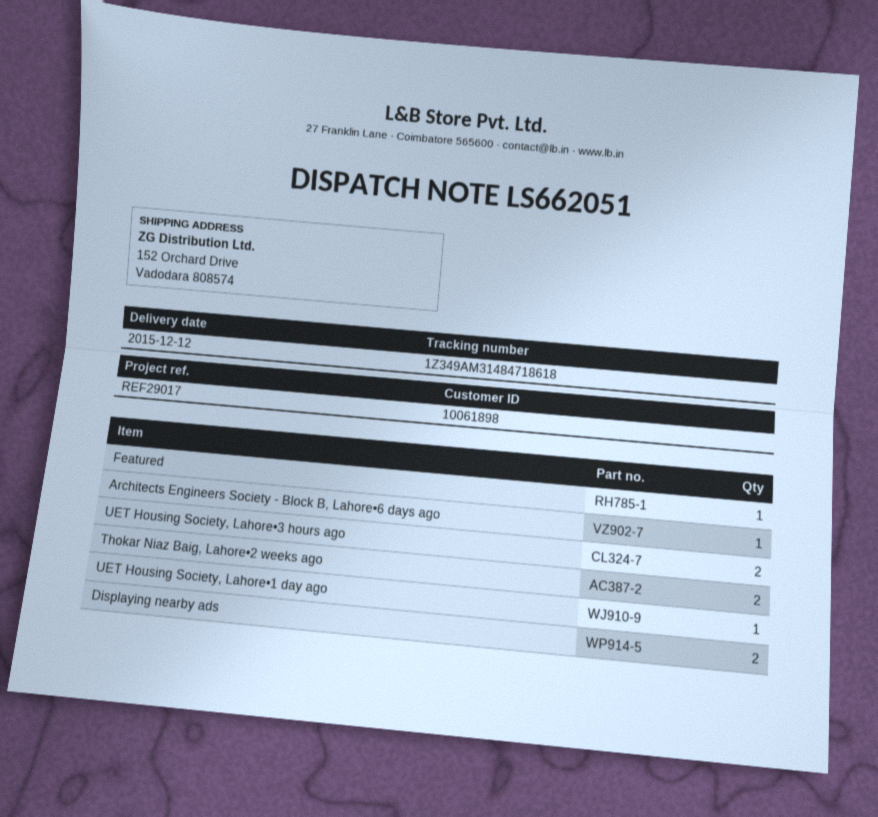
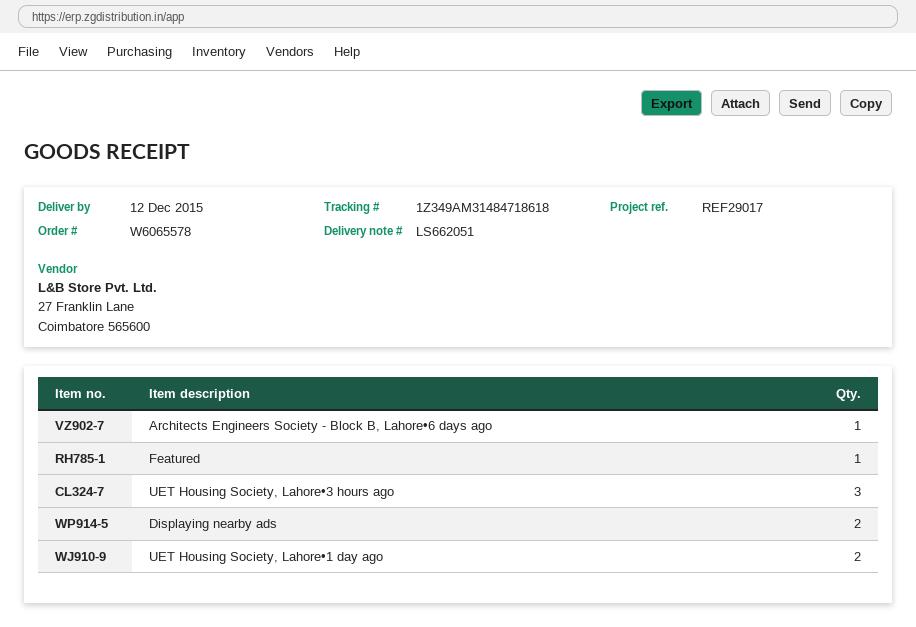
UET Housing Society, Lahore•3 hours ago: 2 -> 3
Thokar Niaz Baig, Lahore•2 weeks ago: 2 -> none
UET Housing Society, Lahore•1 day ago: 1 -> 2

